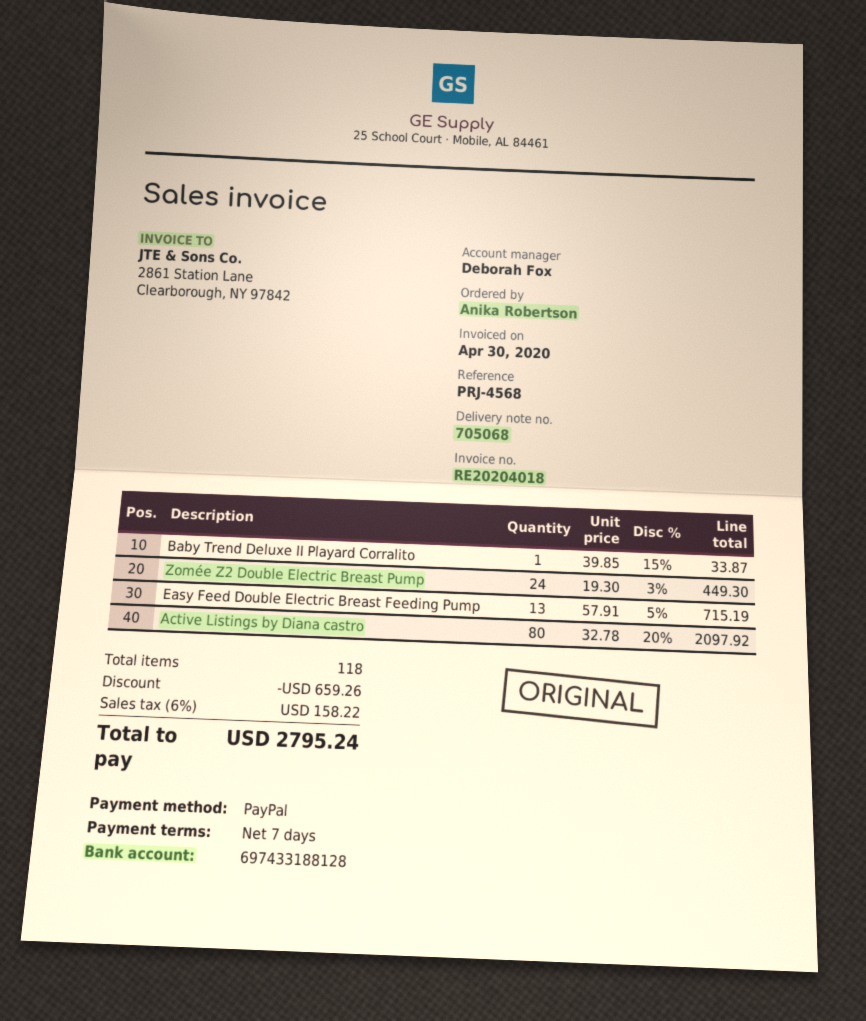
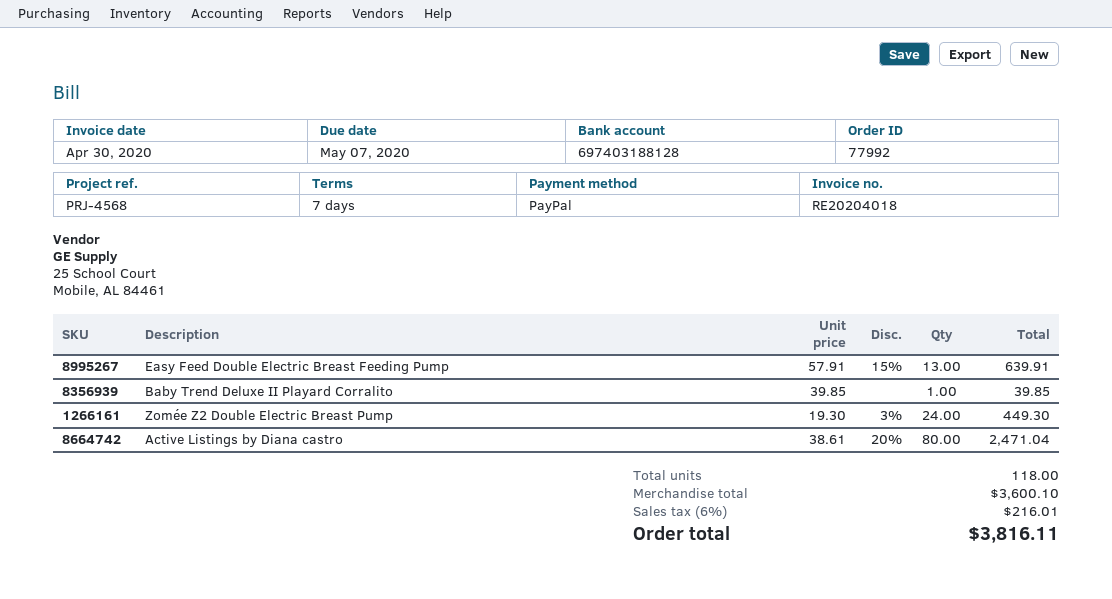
bank account: 697433188128 -> 697403188128
Baby Trend Deluxe II Playard Corralito: 1 x 39.85 - 15% = 33.87 -> 1 x 39.85 = 39.85
Easy Feed Double Electric Breast Feeding Pump: 13 x 57.91 - 5% = 715.19 -> 13 x 57.91 - 15% = 639.91
Active Listings by Diana castro: 80 x 32.78 - 20% = 2097.92 -> 80 x 38.61 - 20% = 2471.04
discount: 659.26 -> none
tax: 6% = 158.22 -> 6% = 216.01
total: 2795.24 -> 3816.11

